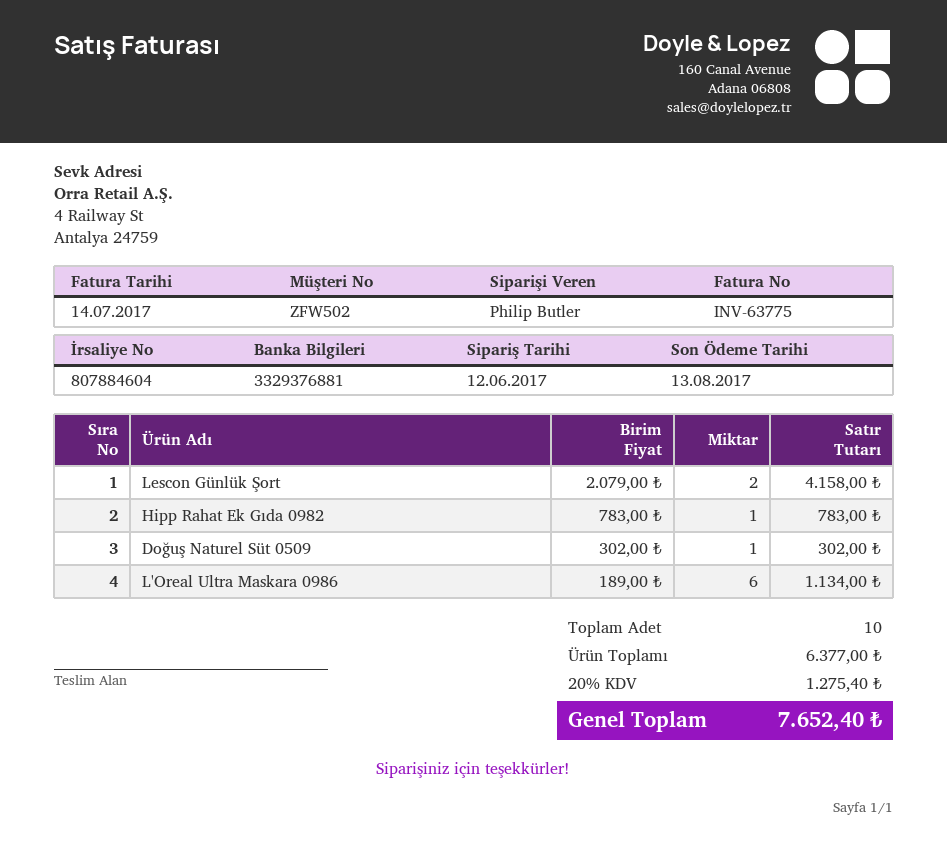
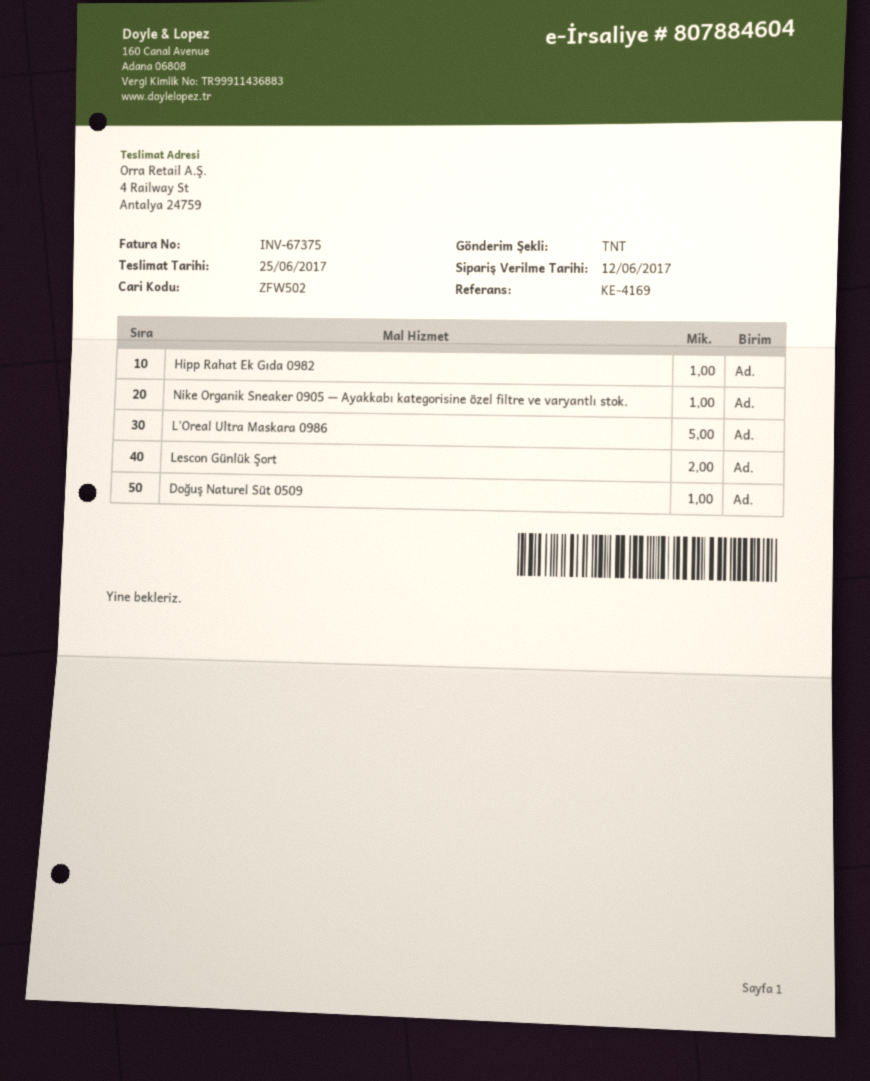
invoice number: INV-63775 -> INV-67375
L'Oreal Ultra Maskara 0986: 6 -> 5
Nike Organik Sneaker 0905 — Ayakkabı kategorisine özel filtre ve varyantlı stok.: none -> 1

